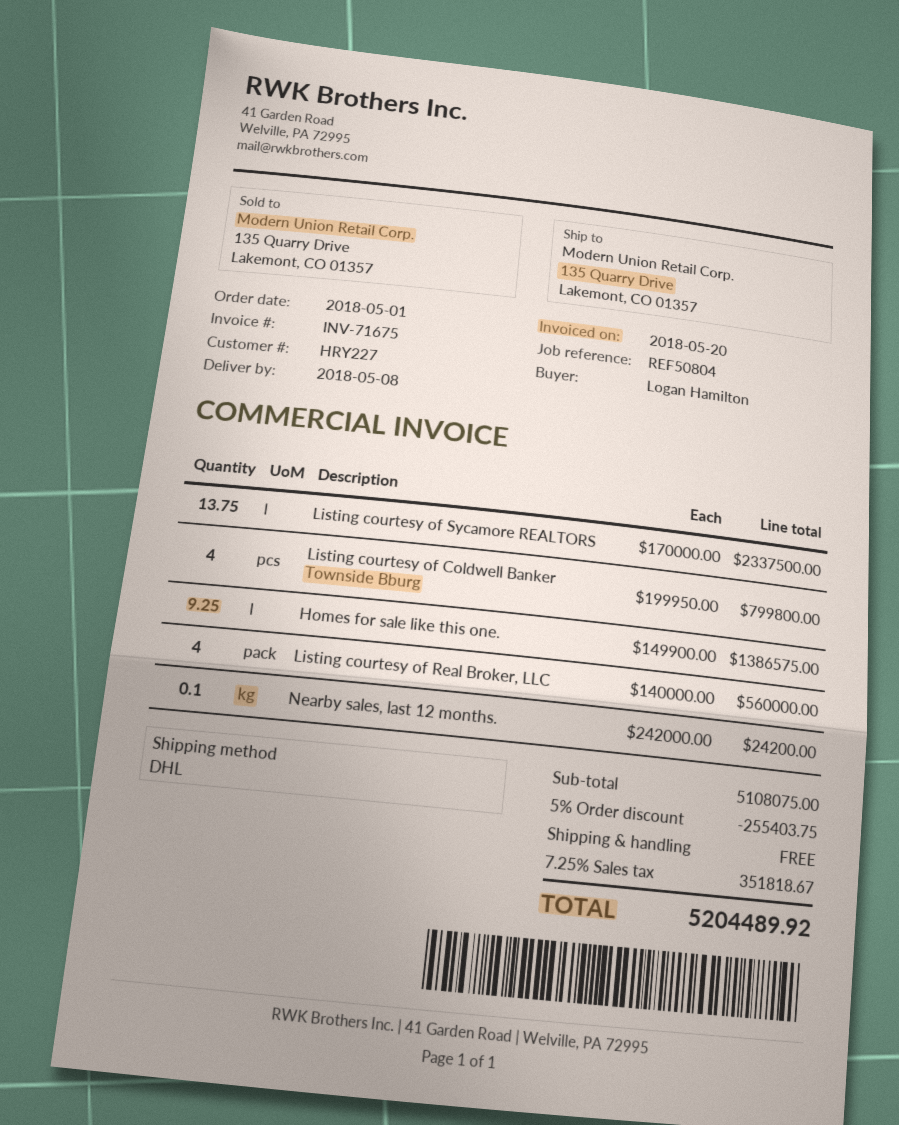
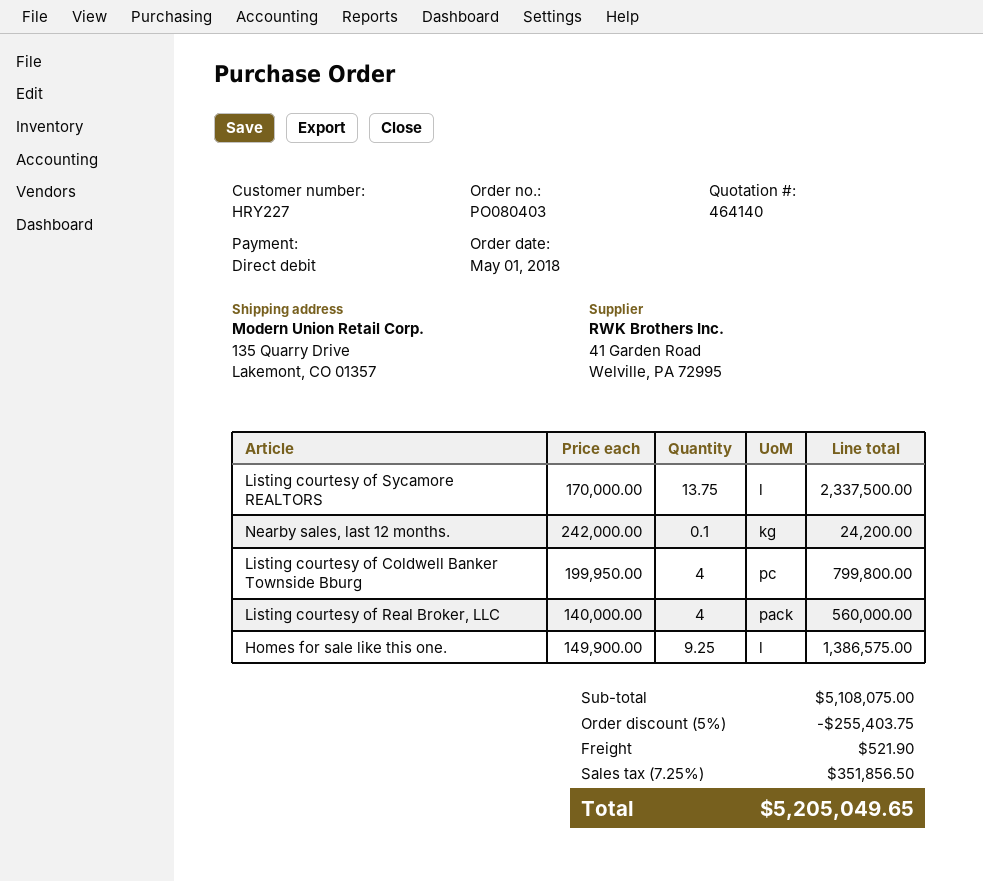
shipping: 0.00 -> 521.90
tax: 7.25% = 351818.67 -> 7.25% = 351856.50
total: 5204489.92 -> 5205049.65

